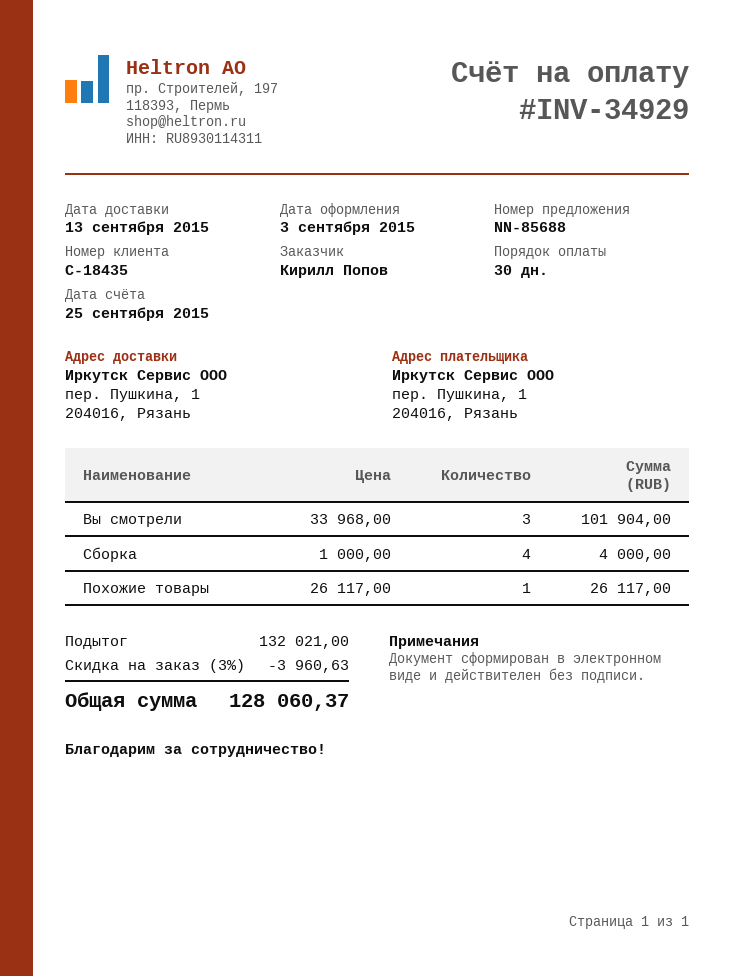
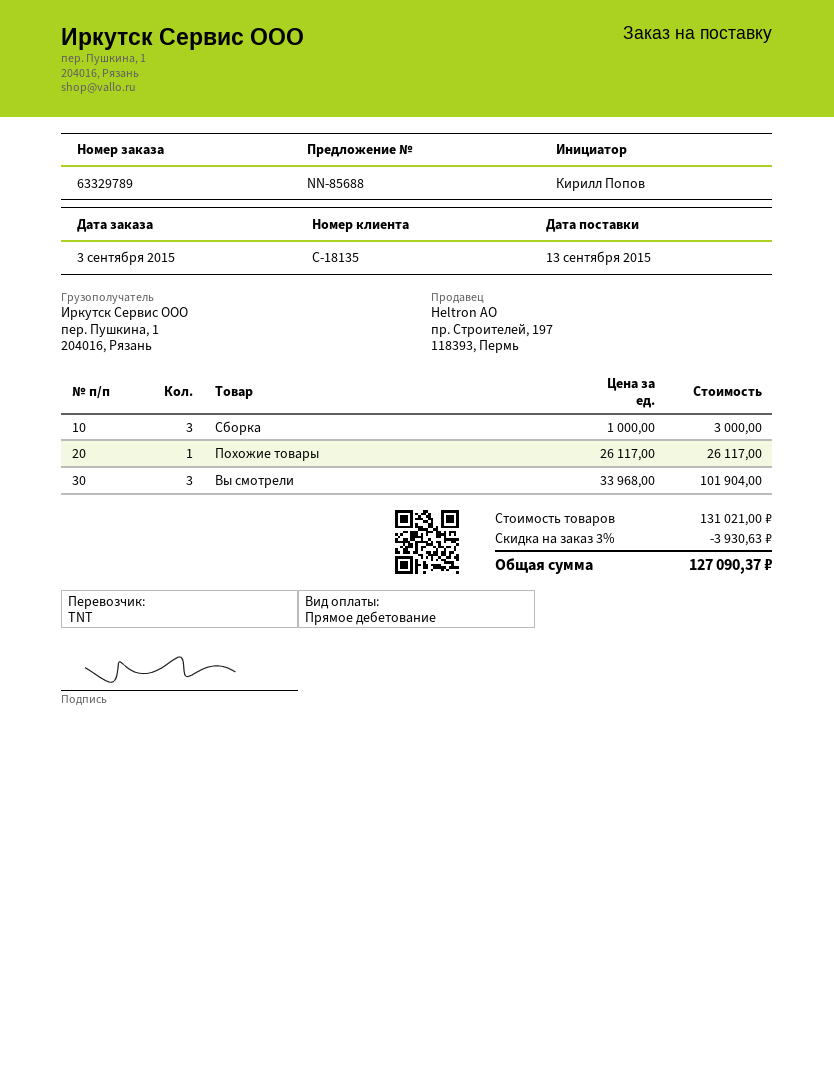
customer number: C-18435 -> C-18135
Сборка: 4 x 1000.00 = 4000.00 -> 3 x 1000.00 = 3000.00
subtotal: 132021.00 -> 131021.00
discount: 3% = 3960.63 -> 3% = 3930.63
total: 128060.37 -> 127090.37

